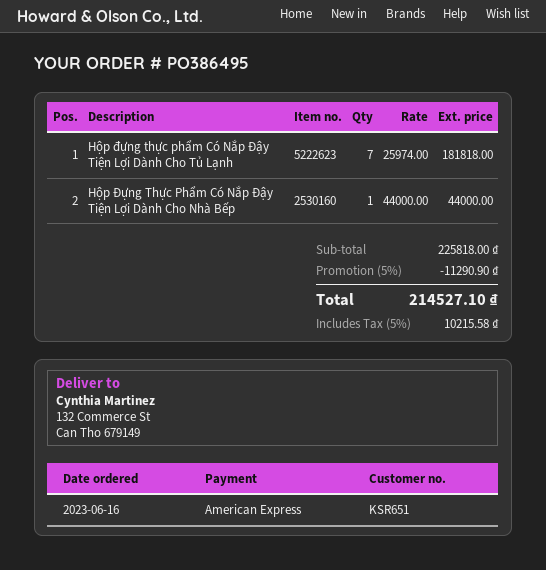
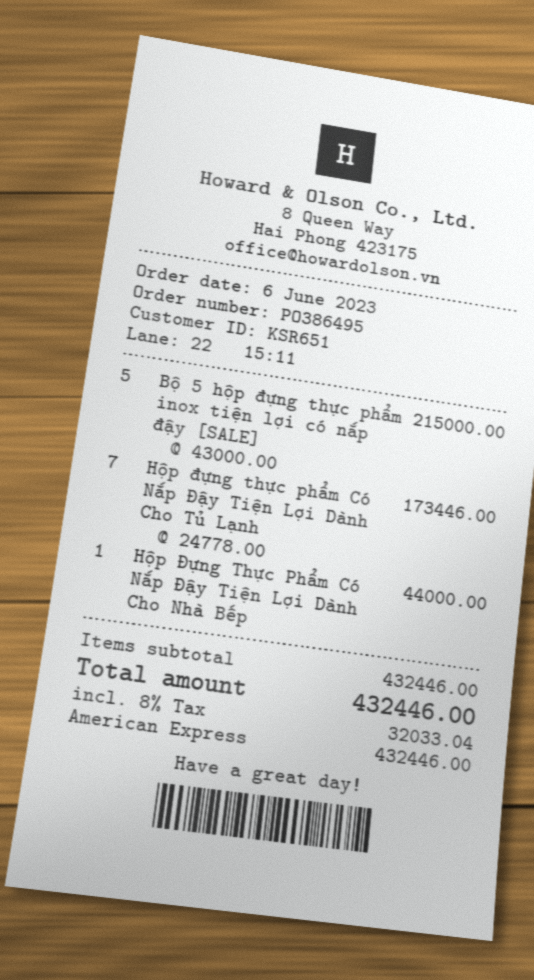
order date: 2023-06-16 -> 2023-06-06
Hộp đựng thực phẩm Có Nắp Đậy Tiện Lợi Dành Cho Tủ Lạnh: 7 x 25974.00 = 181818.00 -> 7 x 24778.00 = 173446.00
Bộ 5 hộp đựng thực phẩm inox tiện lợi có nắp đậy [SALE]: none -> 5 x 43000.00 = 215000.00
subtotal: 225818.00 -> 432446.00
discount: 5% = 11290.90 -> none
tax: 5% = 10215.58 -> 8% = 32033.04
total: 214527.10 -> 432446.00

